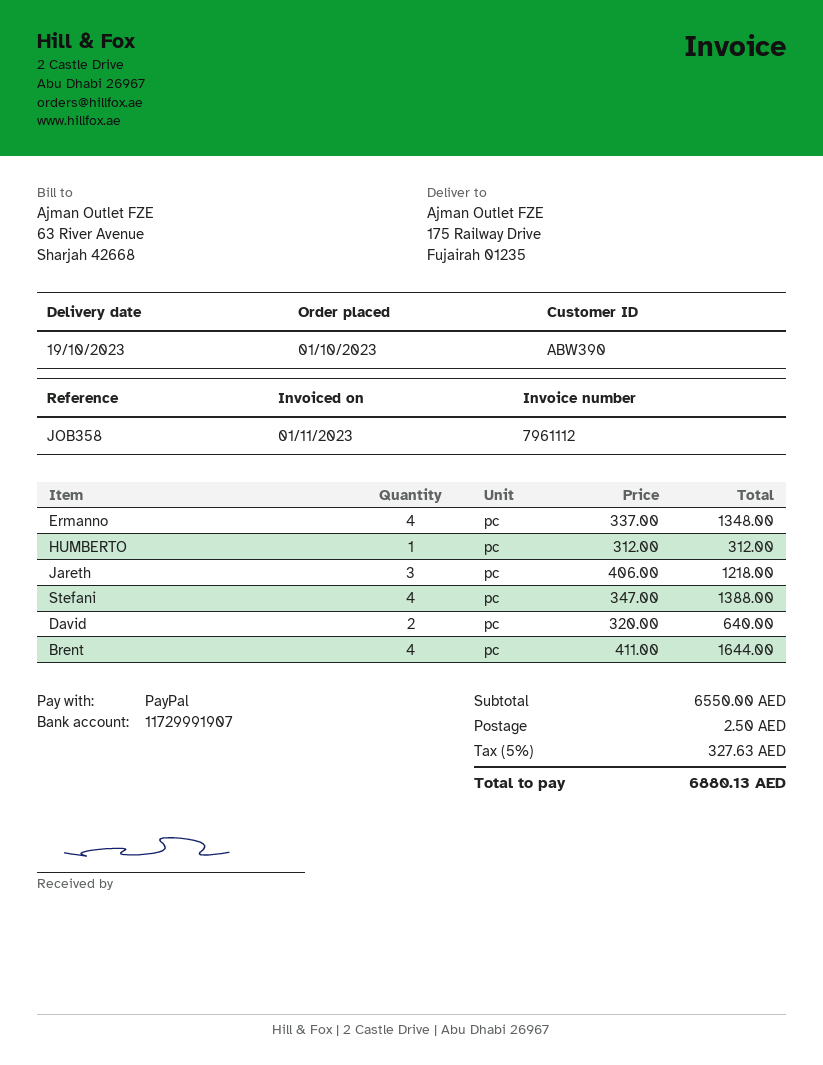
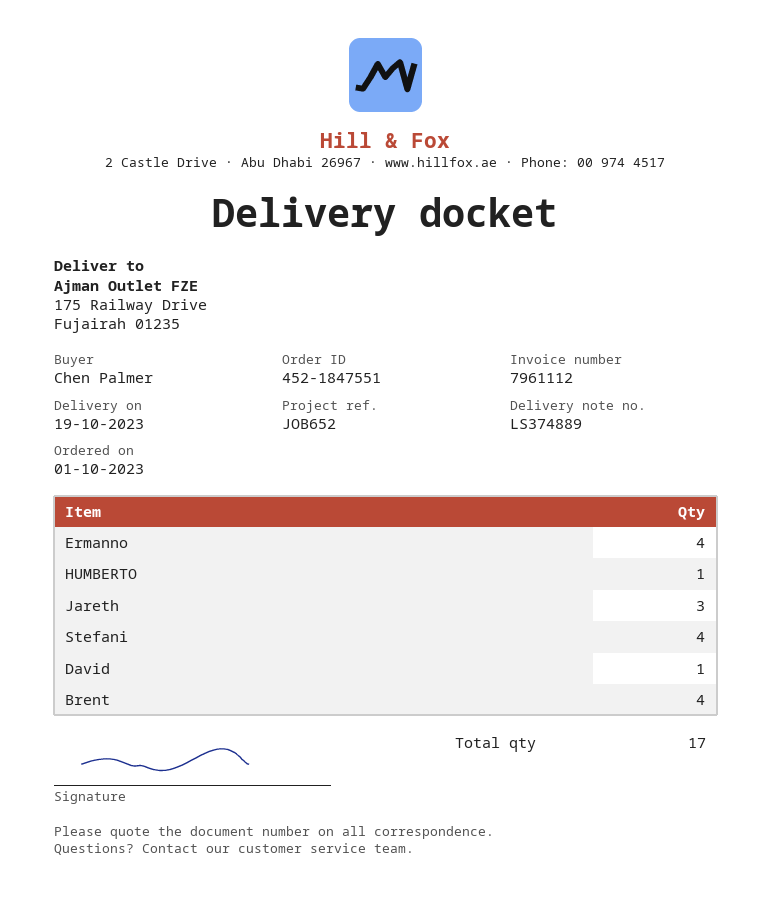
reference: JOB358 -> JOB652
David: 2 -> 1

